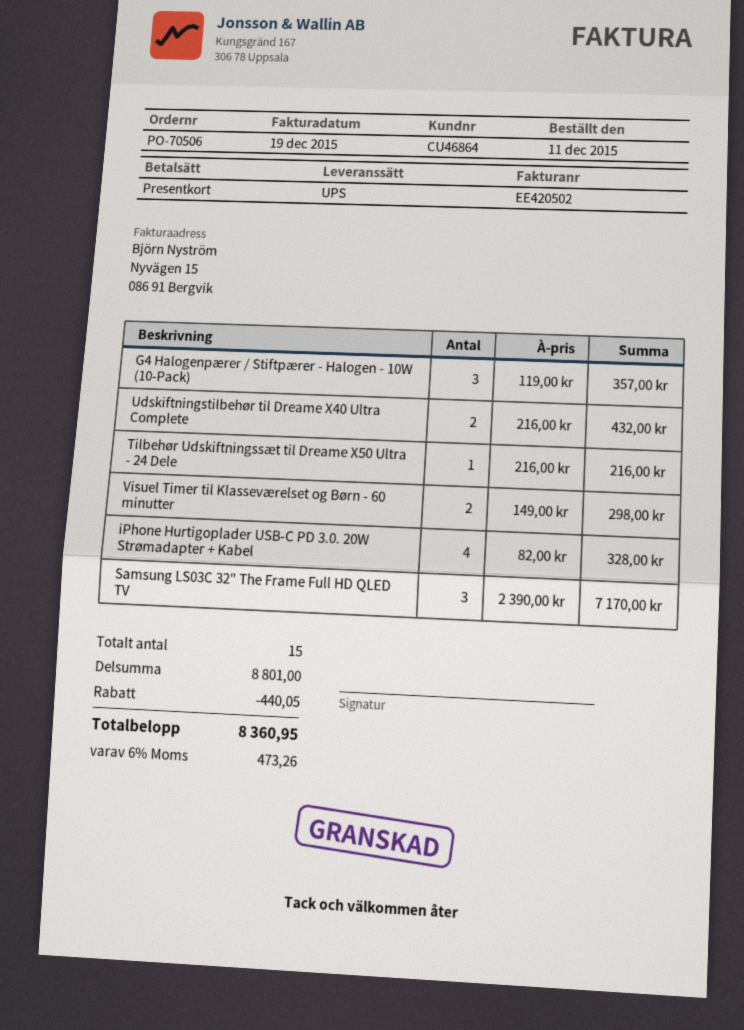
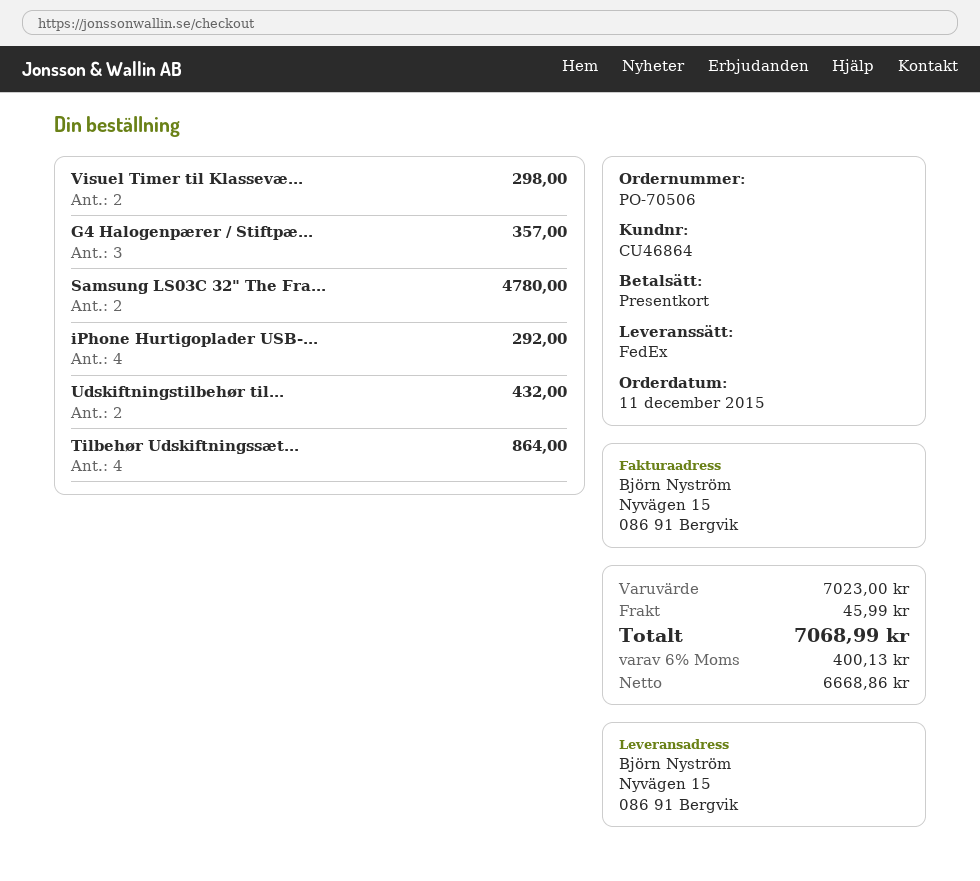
shipping method: UPS -> FedEx
Tilbehør Udskiftningssæt til Dreame X50 Ultra - 24 Dele: 1 for 216.00 -> 4 for 864.00
iPhone Hurtigoplader USB-C PD 3.0. 20W Strømadapter + Kabel: 4 for 328.00 -> 4 for 292.00
Samsung LS03C 32" The Frame Full HD QLED TV: 3 for 7170.00 -> 2 for 4780.00
subtotal: 8801.00 -> 7023.00
discount: 440.05 -> none
shipping: none -> 45.99
tax: 6% = 473.26 -> 6% = 400.13
total: 8360.95 -> 7068.99

